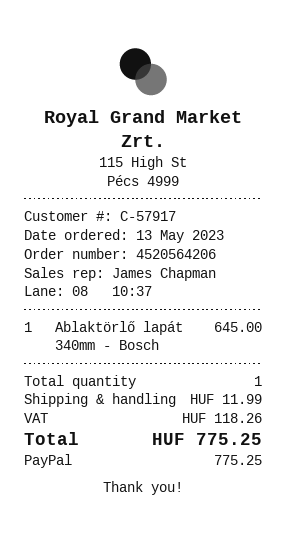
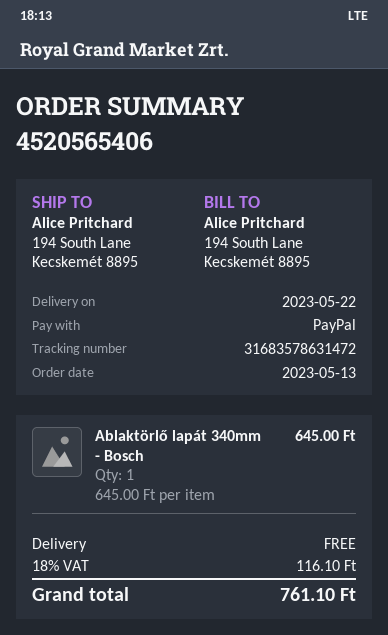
order number: 4520564206 -> 4520565406
shipping: 11.99 -> 0.00
tax: 118.26 -> 116.10
total: 775.25 -> 761.10

